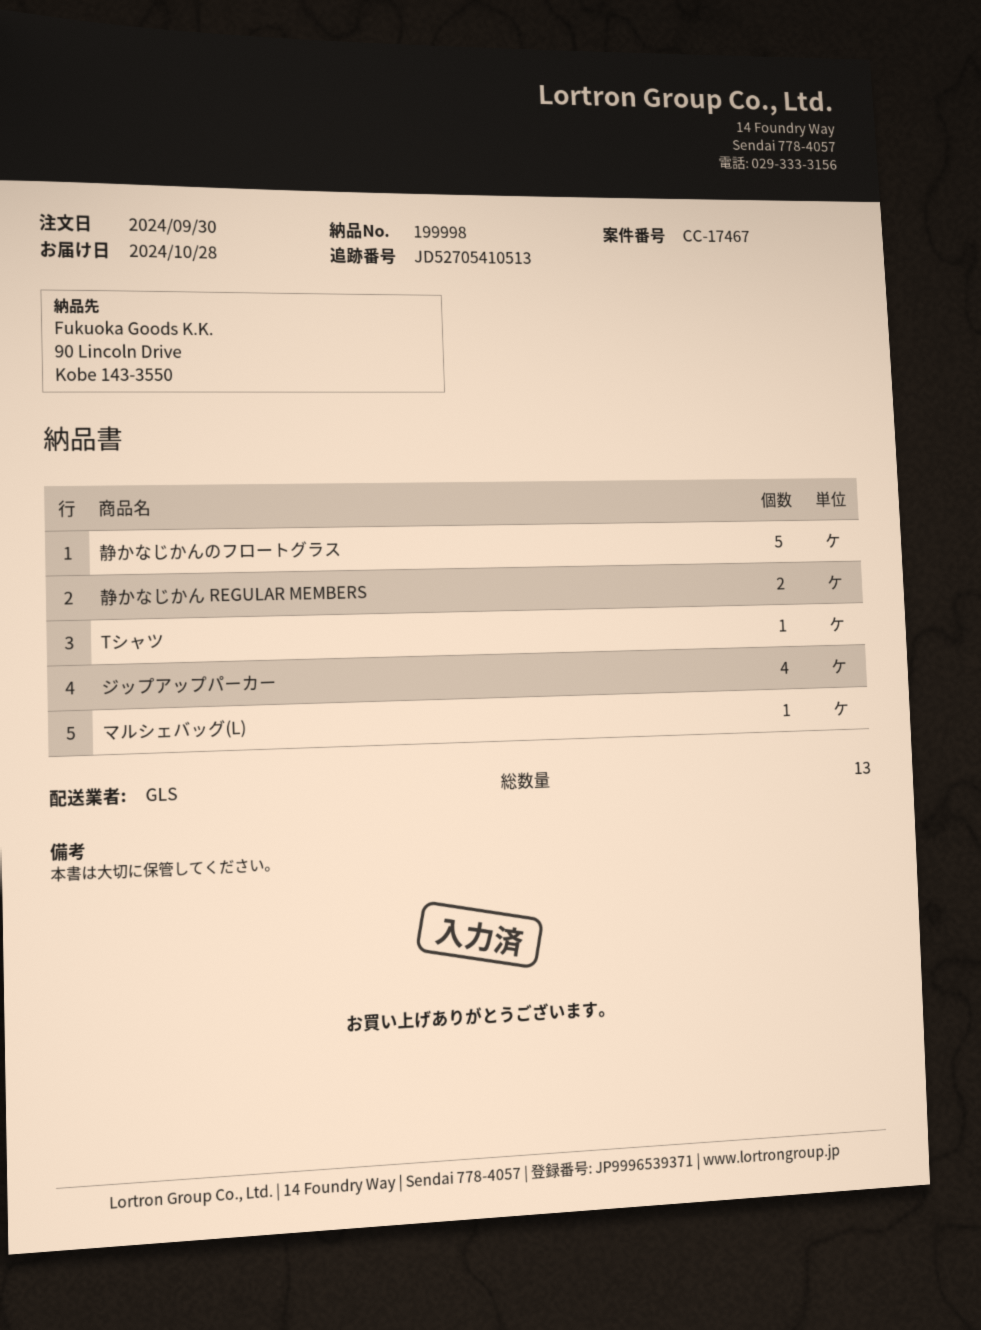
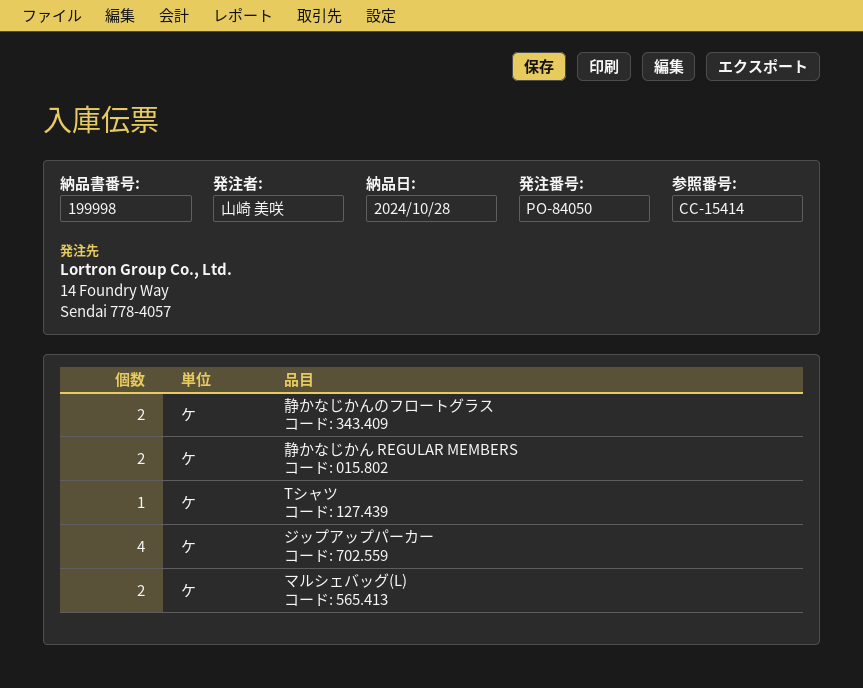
reference: CC-17467 -> CC-15414
静かなじかんのフロートグラス: 5 -> 2
マルシェバッグ(L): 1 -> 2

